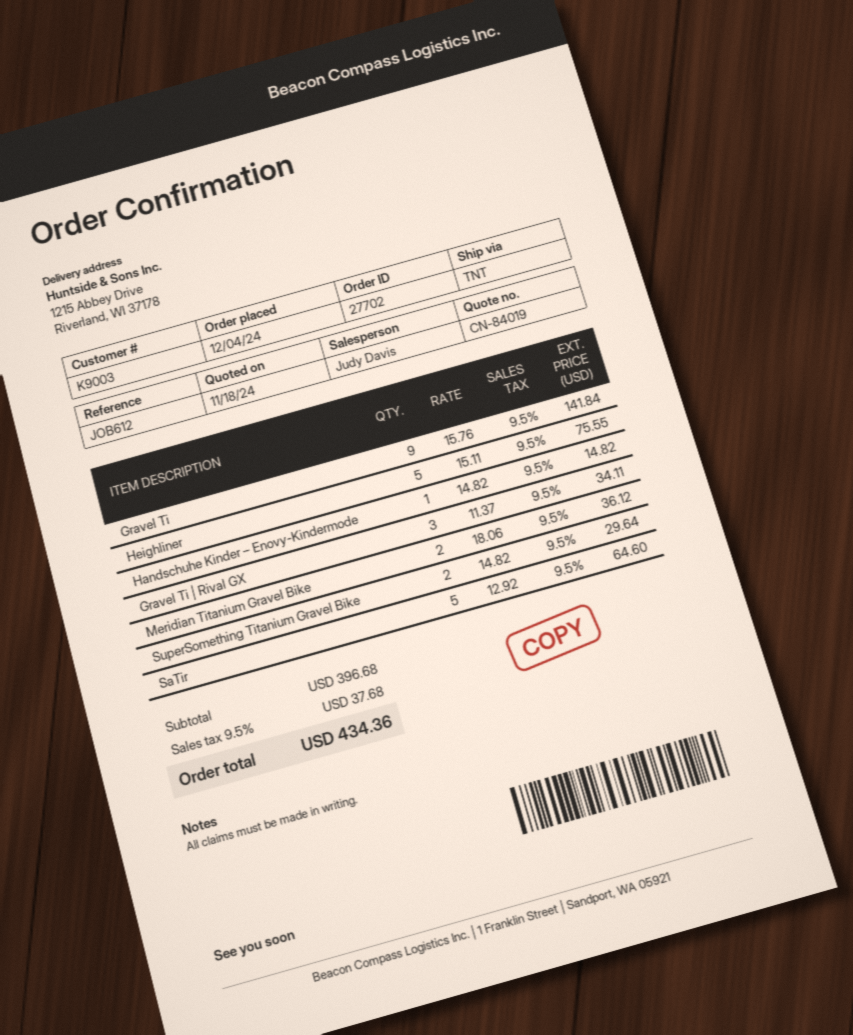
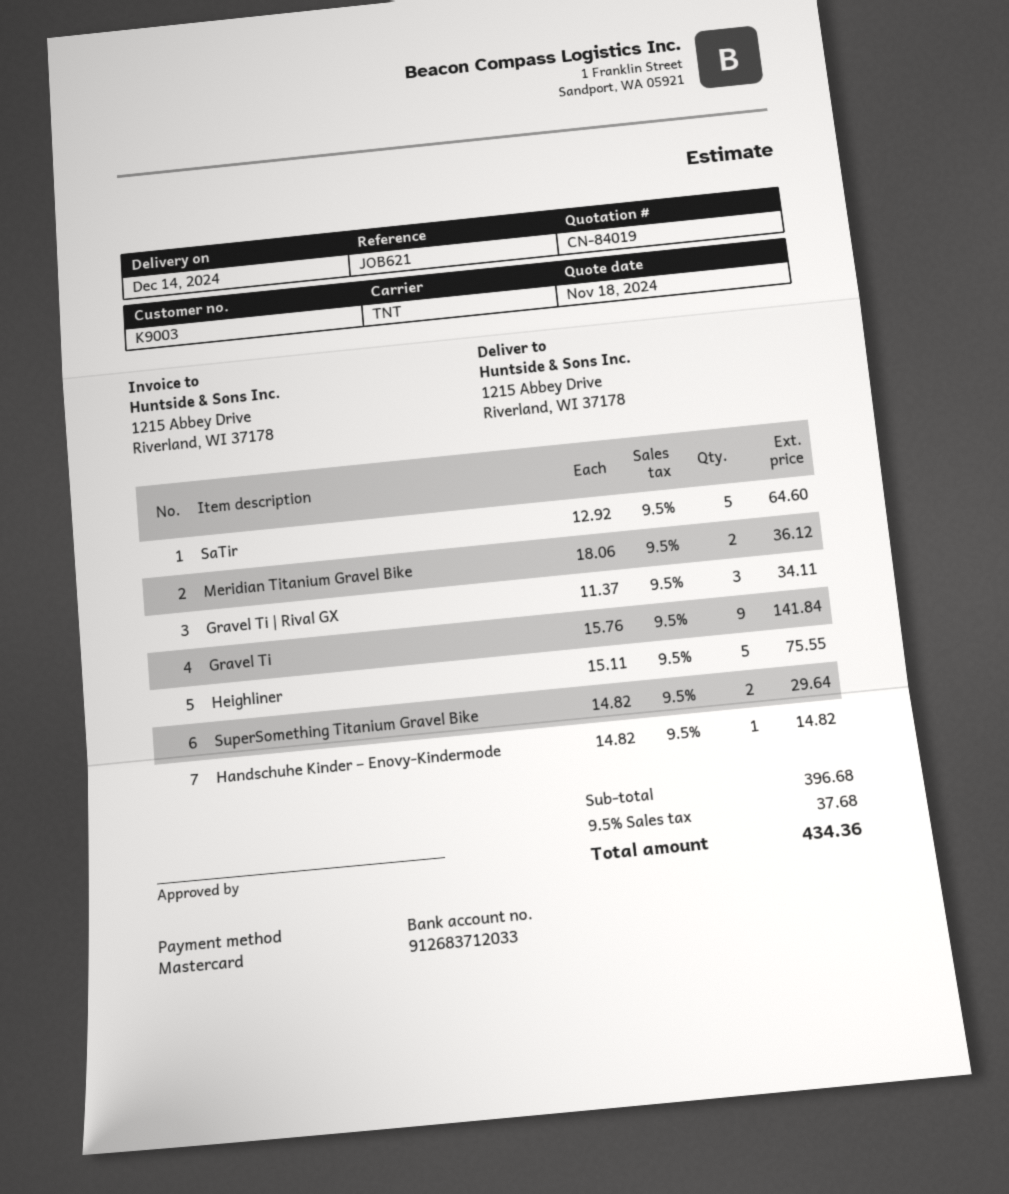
reference: JOB612 -> JOB621

